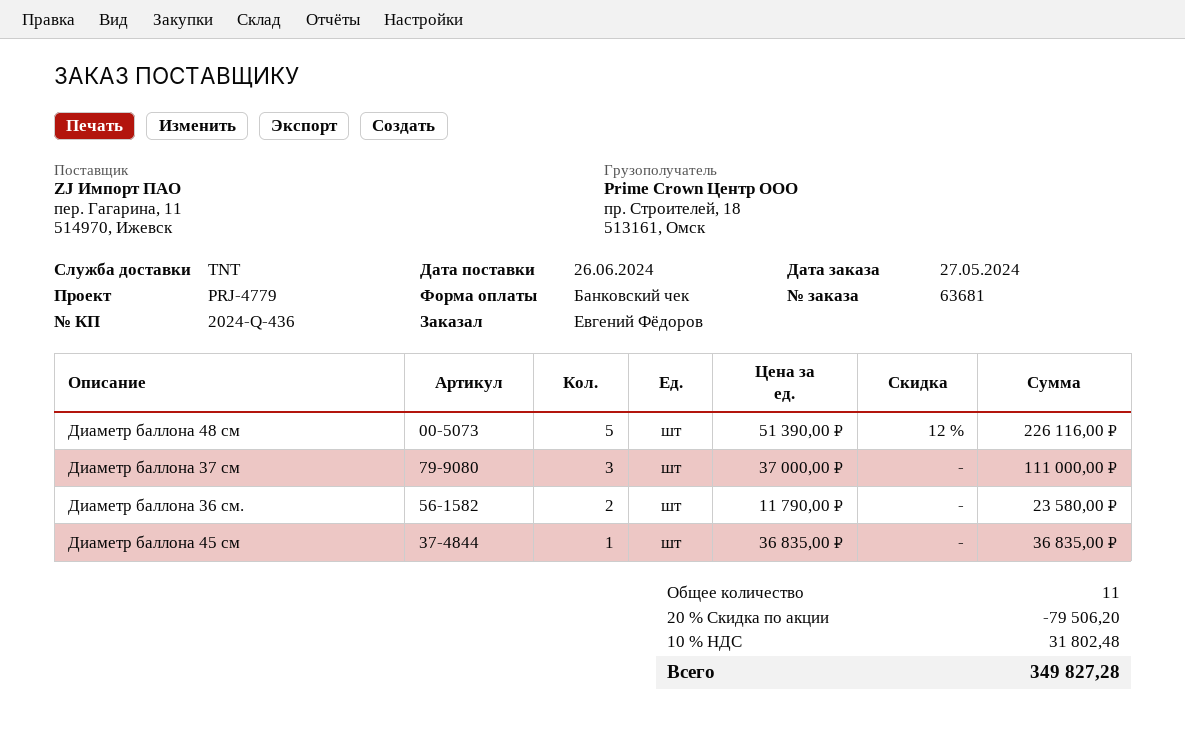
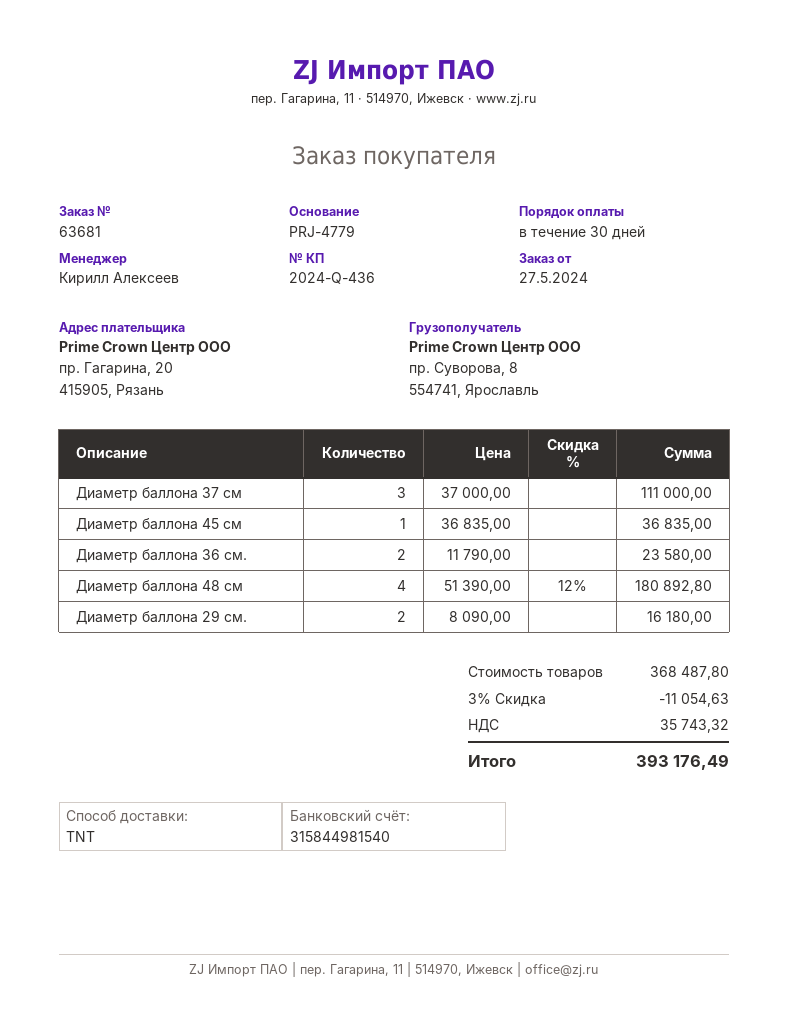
ship to: пр. Строителей, 18, 513161, Омск -> пр. Суворова, 8, 554741, Ярославль
Диаметр баллона 48 см: 5 x 51390.00 - 12% = 226116.00 -> 4 x 51390.00 - 12% = 180892.80
Диаметр баллона 29 см.: none -> 2 x 8090.00 = 16180.00
discount: 20% = 79506.20 -> 3% = 11054.63
tax: 31802.48 -> 35743.32
total: 349827.28 -> 393176.49

